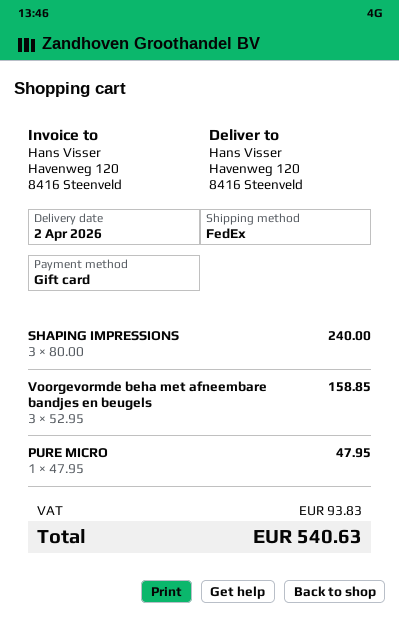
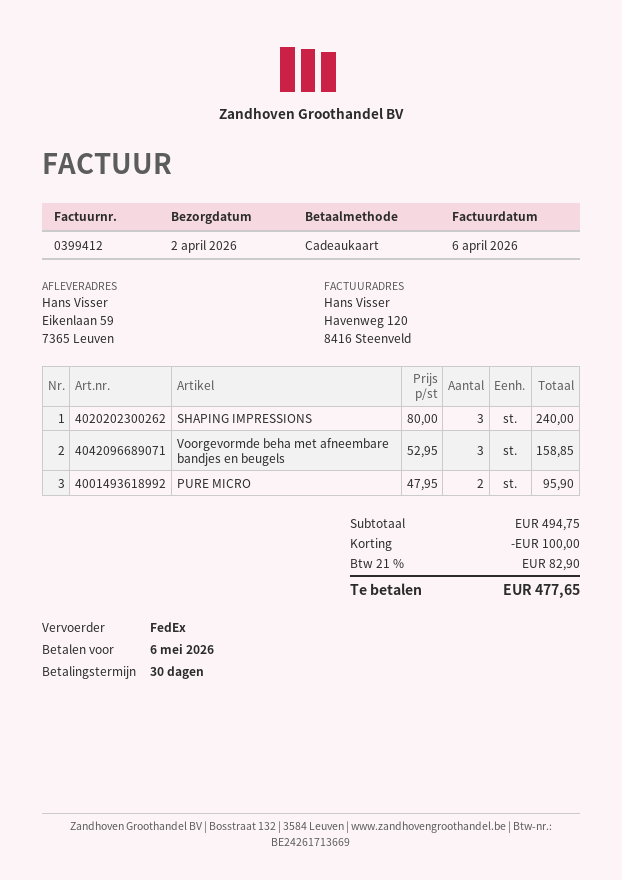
ship to: Havenweg 120, 8416 Steenveld -> Eikenlaan 59, 7365 Leuven
PURE MICRO: 1 x 47.95 = 47.95 -> 2 x 47.95 = 95.90
discount: none -> 100.00
tax: 93.83 -> 82.90
total: 540.63 -> 477.65

